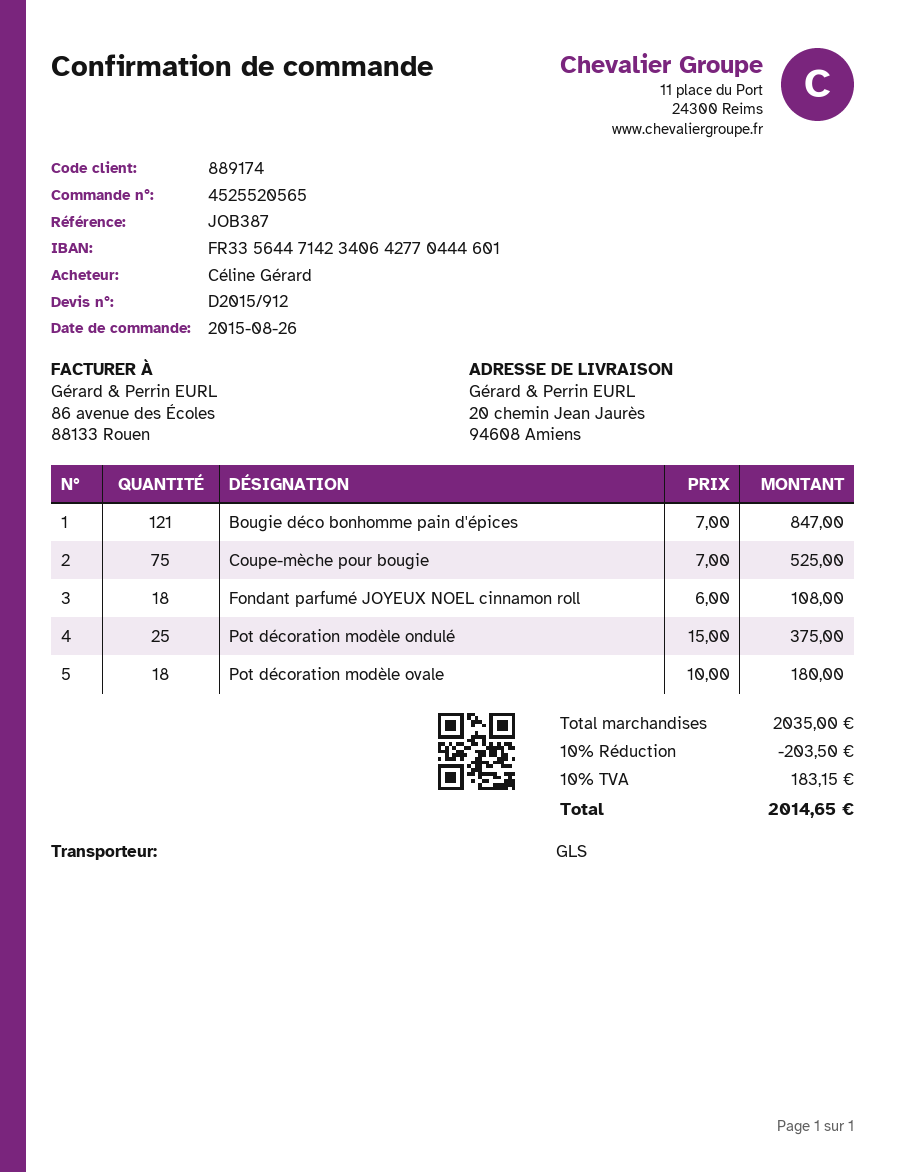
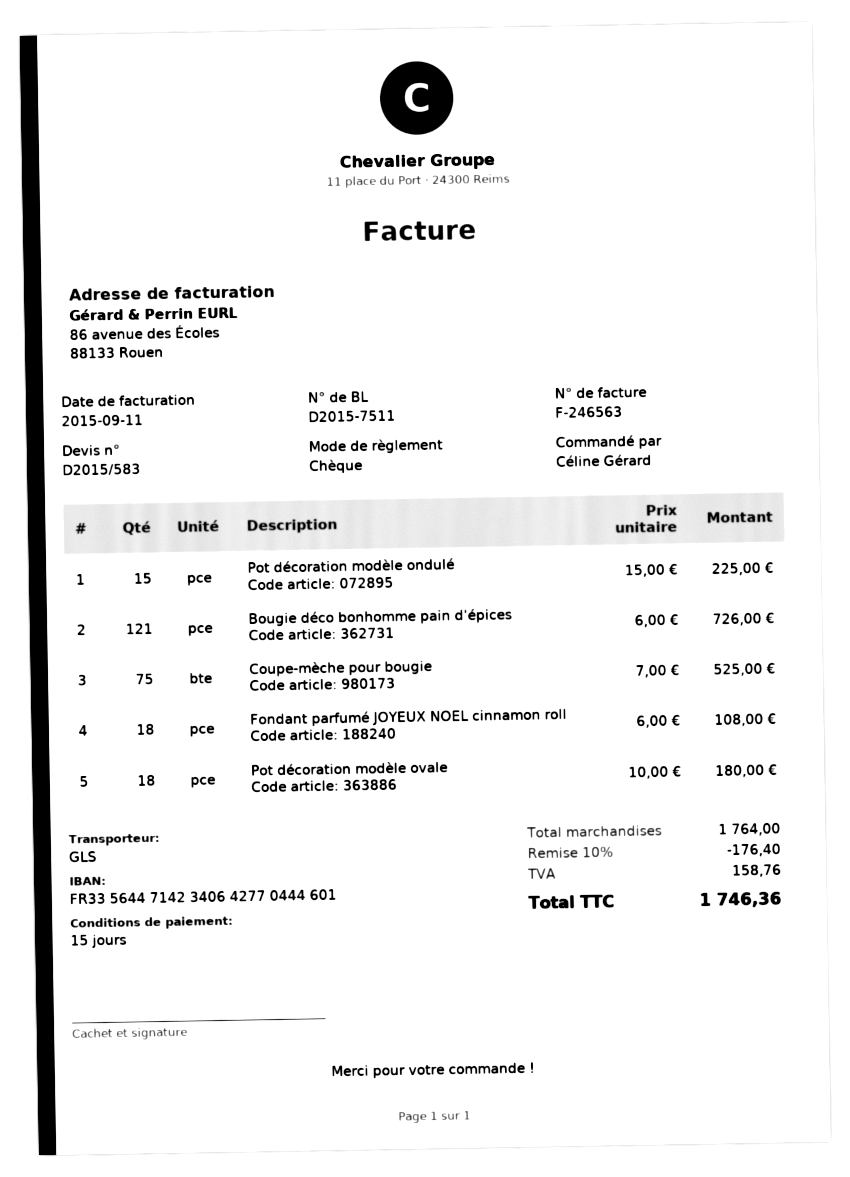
quote number: D2015/912 -> D2015/583
Bougie déco bonhomme pain d'épices: 121 x 7.00 = 847.00 -> 121 x 6.00 = 726.00
Pot décoration modèle ondulé: 25 x 15.00 = 375.00 -> 15 x 15.00 = 225.00
subtotal: 2035.00 -> 1764.00
discount: 10% = 203.50 -> 10% = 176.40
tax: 183.15 -> 158.76
total: 2014.65 -> 1746.36

